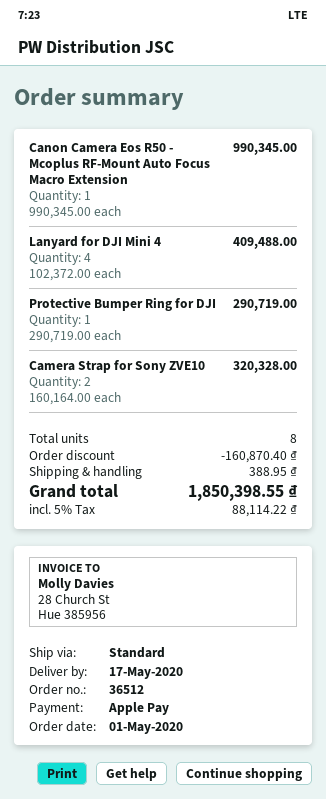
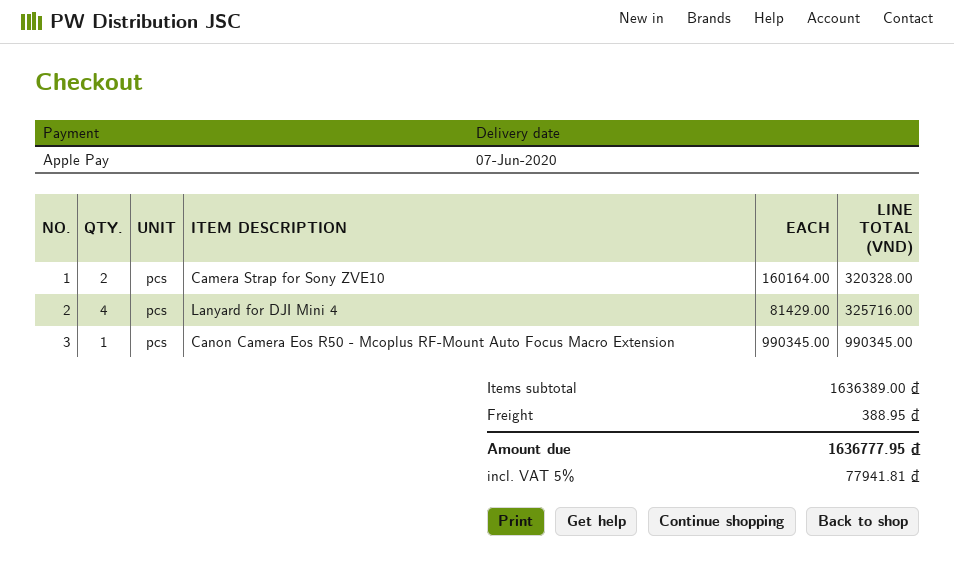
delivery date: 2020-05-17 -> 2020-06-07
Lanyard for DJI Mini 4: 4 x 102372.00 = 409488.00 -> 4 x 81429.00 = 325716.00
Protective Bumper Ring for DJI: 1 x 290719.00 = 290719.00 -> none
discount: 160870.40 -> none
tax: 5% = 88114.22 -> 5% = 77941.81
total: 1850398.55 -> 1636777.95

